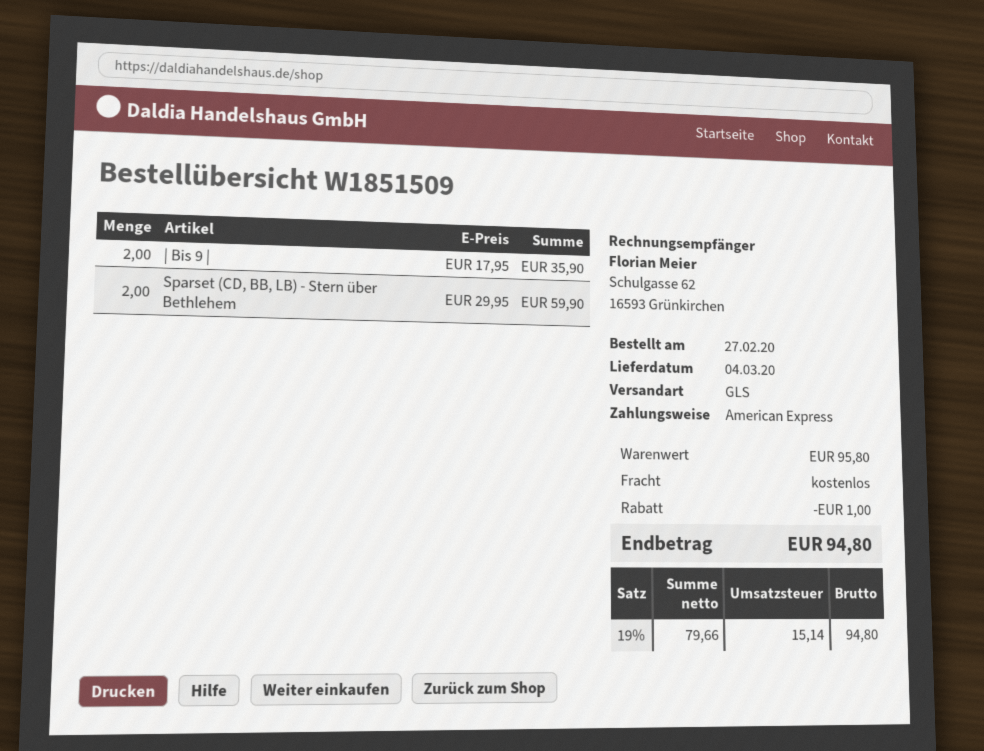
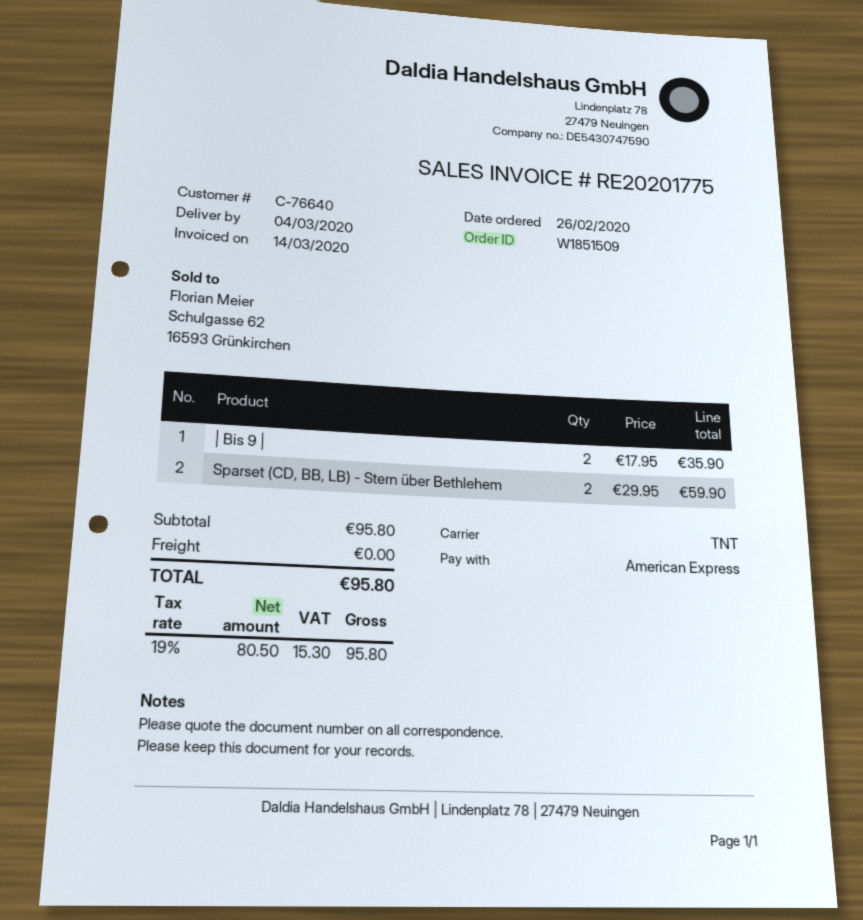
order date: 2020-02-27 -> 2020-02-26
shipping method: GLS -> TNT
discount: 1.00 -> none
net: 79.66 -> 80.50
tax: 19% = 15.14 -> 19% = 15.30
total: 94.80 -> 95.80

